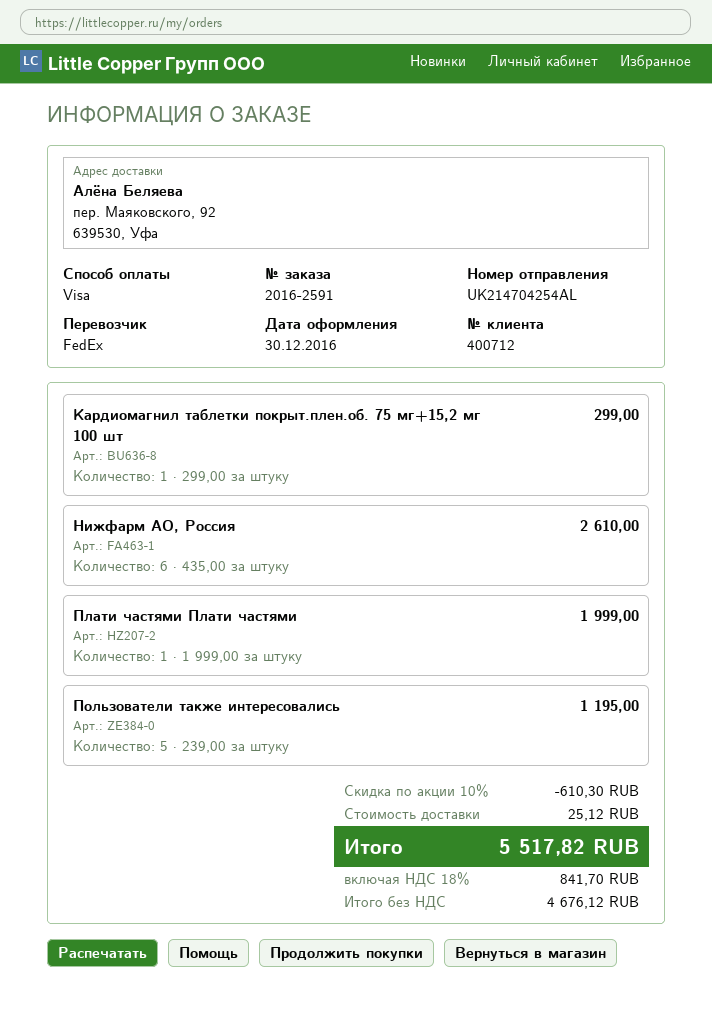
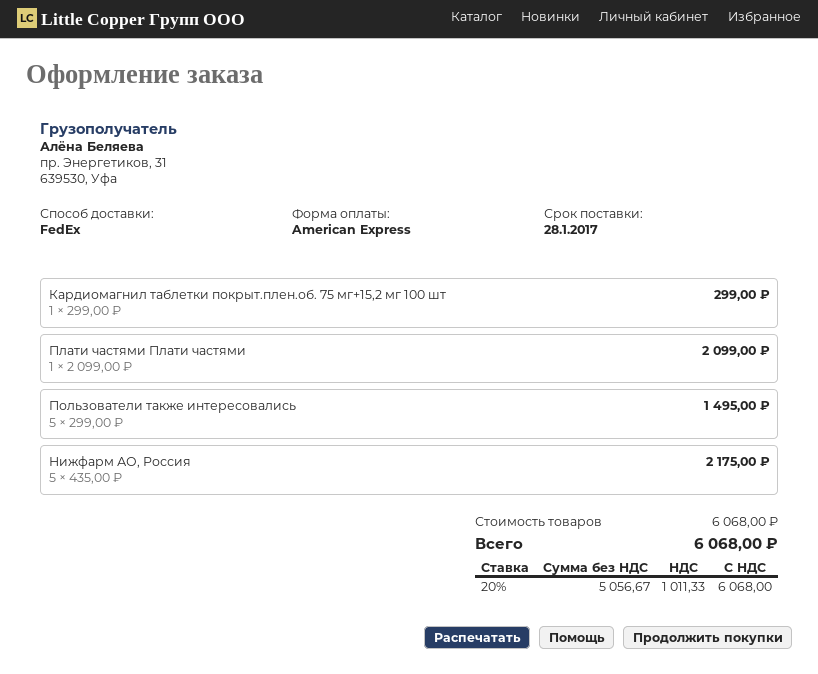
payment method: Visa -> American Express
ship to: пер. Маяковского, 92, 639530, Уфа -> пр. Энергетиков, 31, 639530, Уфа
Нижфарм АО, Россия: 6 x 435.00 = 2610.00 -> 5 x 435.00 = 2175.00
Плати частями Плати частями: 1 x 1999.00 = 1999.00 -> 1 x 2099.00 = 2099.00
Пользователи также интересовались: 5 x 239.00 = 1195.00 -> 5 x 299.00 = 1495.00
discount: 10% = 610.30 -> none
shipping: 25.12 -> none
net: 4676.12 -> 5056.67
tax: 18% = 841.70 -> 20% = 1011.33
total: 5517.82 -> 6068.00

